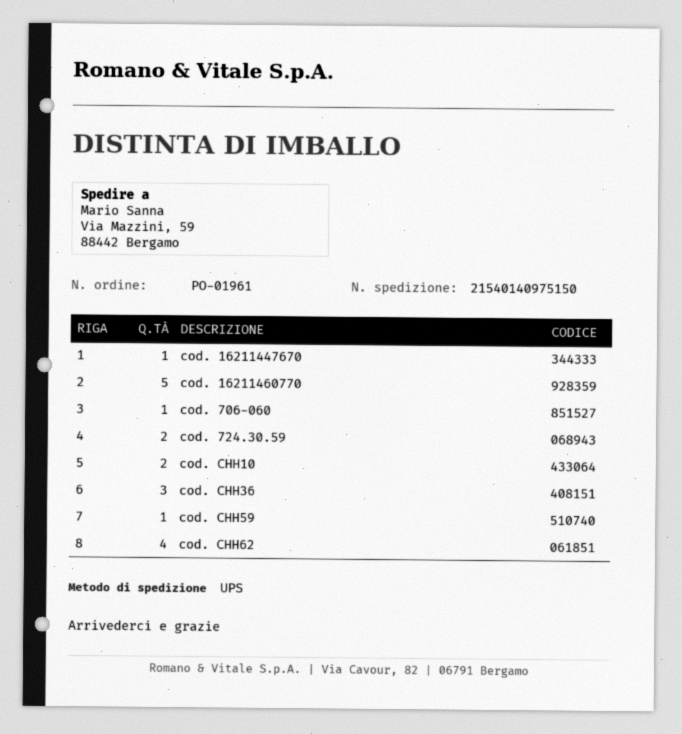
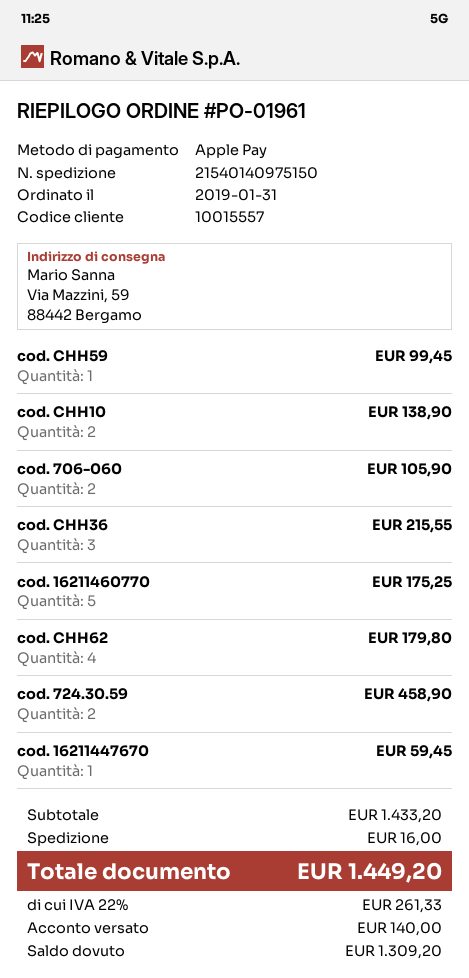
cod. 706-060: 1 -> 2

